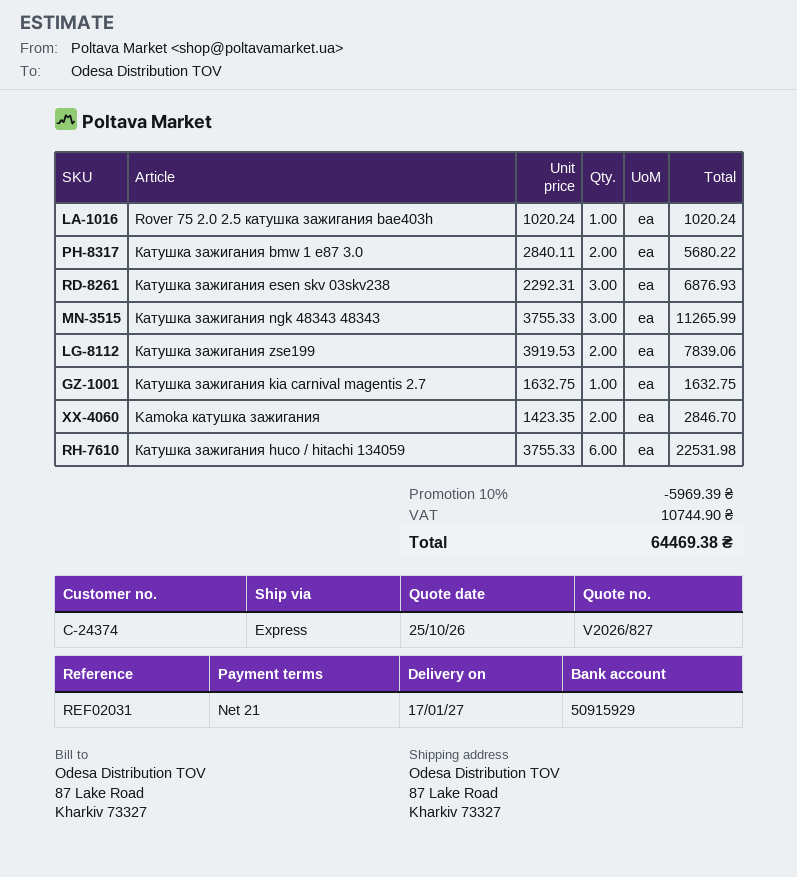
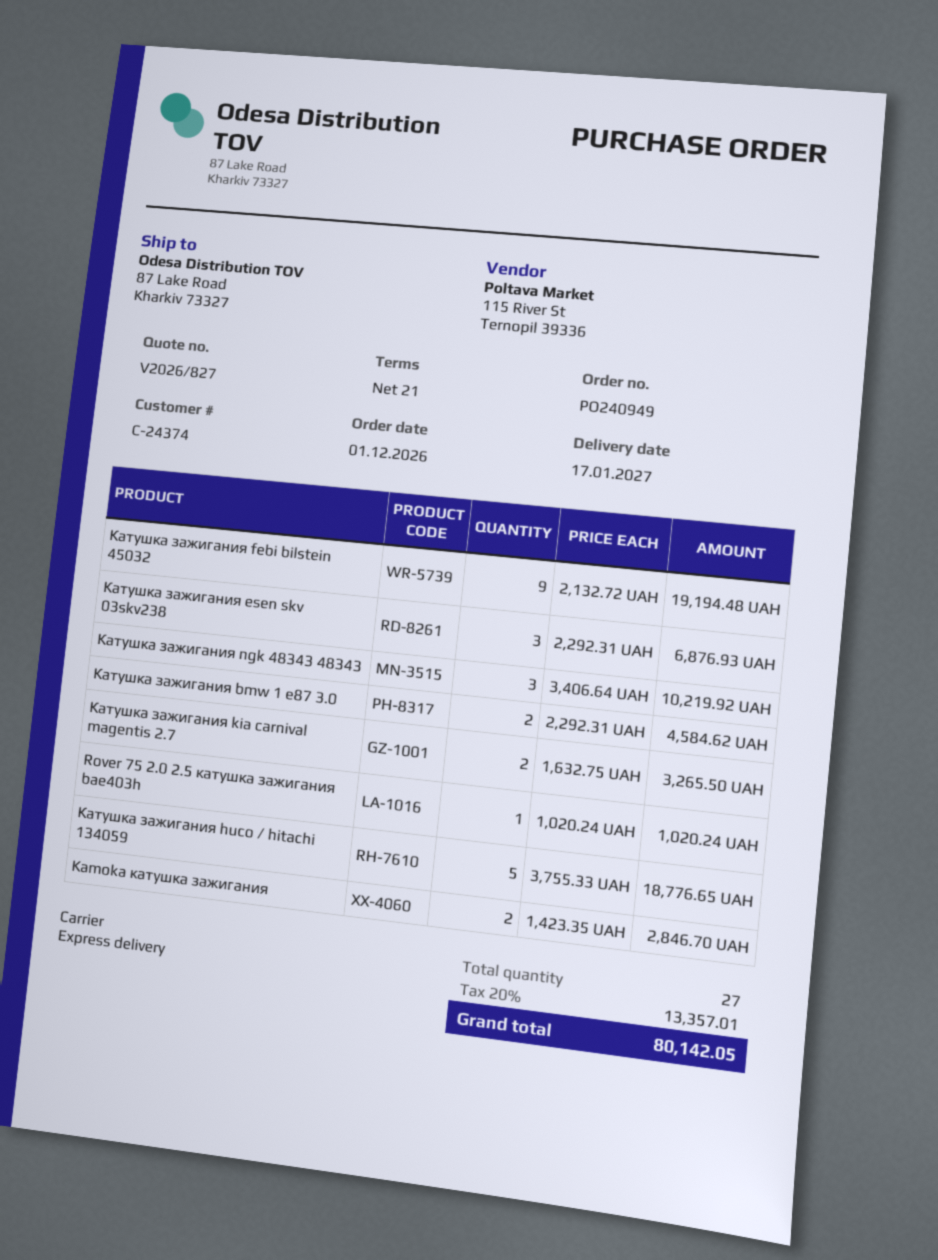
Катушка зажигания bmw 1 e87 3.0: 2 x 2840.11 = 5680.22 -> 2 x 2292.31 = 4584.62
Катушка зажигания ngk 48343 48343: 3 x 3755.33 = 11265.99 -> 3 x 3406.64 = 10219.92
Катушка зажигания zse199: 2 x 3919.53 = 7839.06 -> none
Катушка зажигания kia carnival magentis 2.7: 1 x 1632.75 = 1632.75 -> 2 x 1632.75 = 3265.50
Катушка зажигания huco / hitachi 134059: 6 x 3755.33 = 22531.98 -> 5 x 3755.33 = 18776.65
Катушка зажигания febi bilstein 45032: none -> 9 x 2132.72 = 19194.48
discount: 10% = 5969.39 -> none
tax: 10744.90 -> 13357.01
total: 64469.38 -> 80142.05

